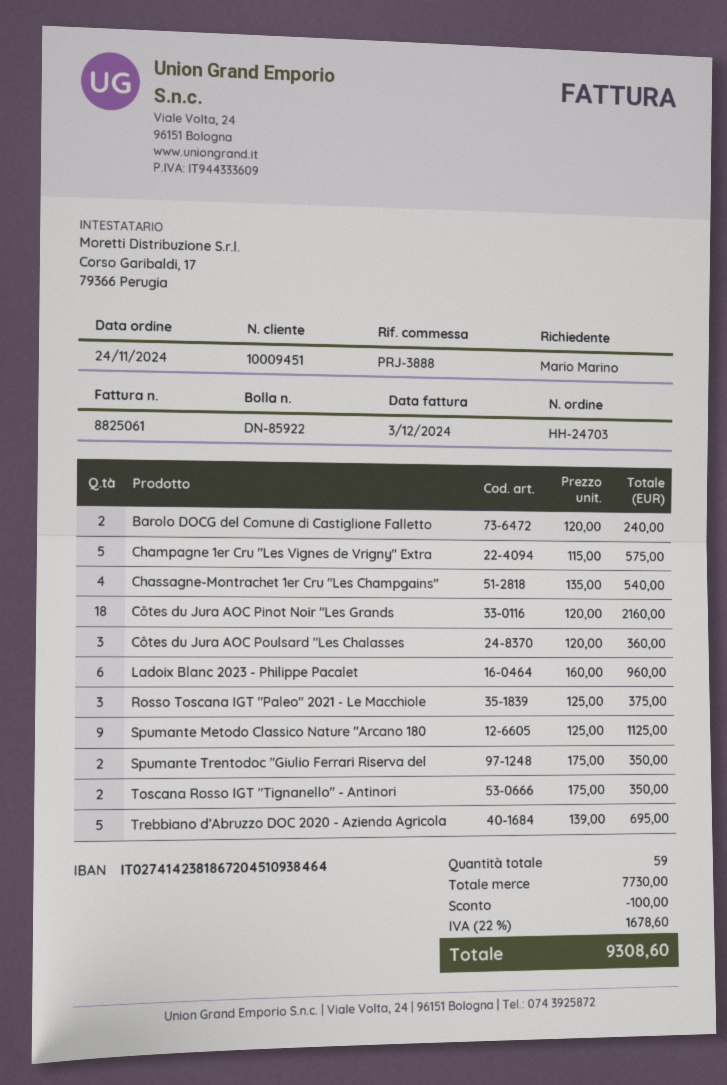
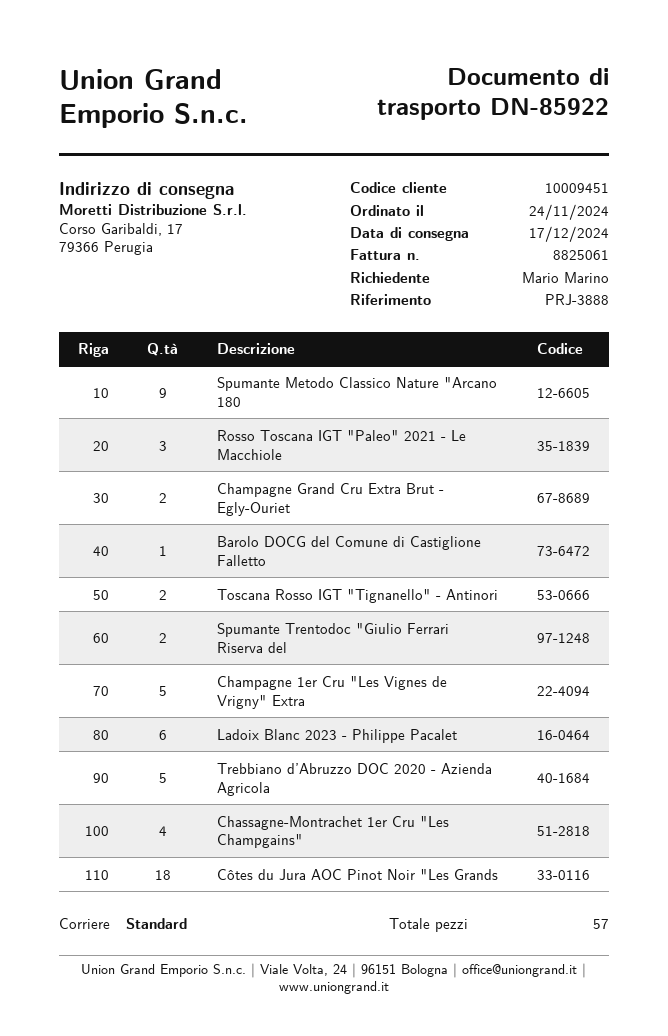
Barolo DOCG del Comune di Castiglione Falletto: 2 -> 1
Côtes du Jura AOC Poulsard "Les Chalasses: 3 -> none
Champagne Grand Cru Extra Brut - Egly-Ouriet: none -> 2
total quantity: 59 -> 57

